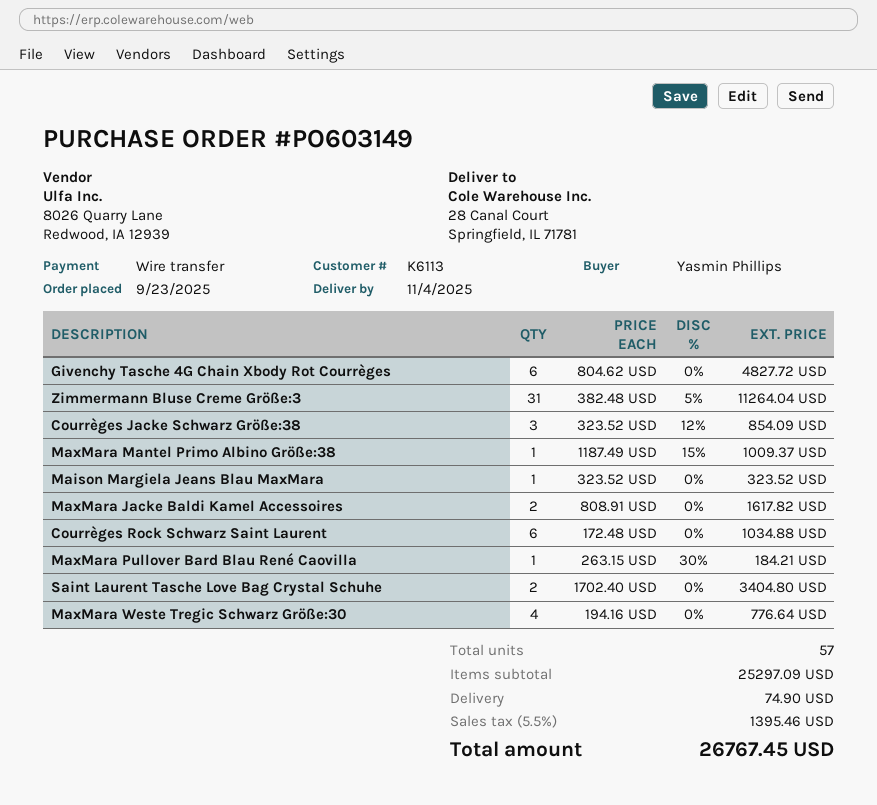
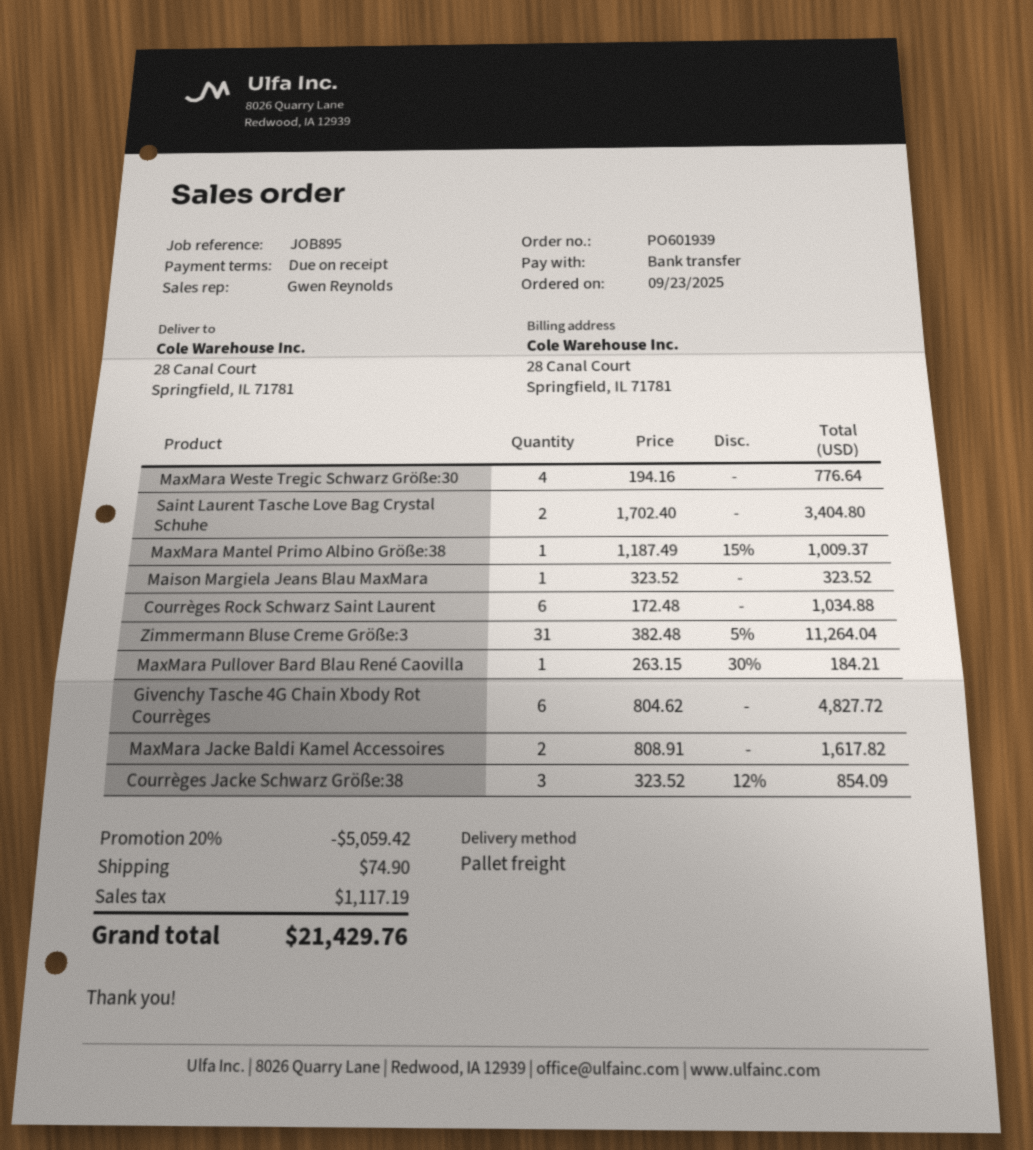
order number: PO603149 -> PO601939
discount: none -> 20% = 5059.42
tax: 1395.46 -> 1117.19
total: 26767.45 -> 21429.76

